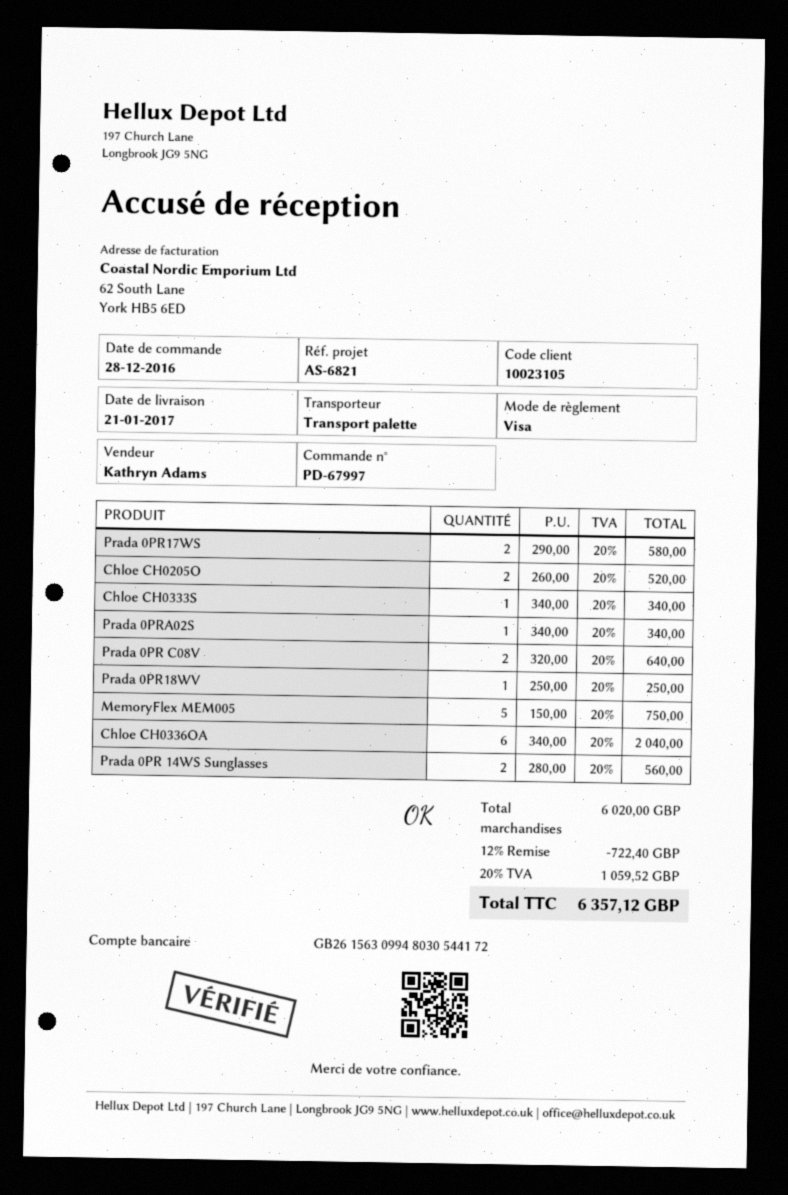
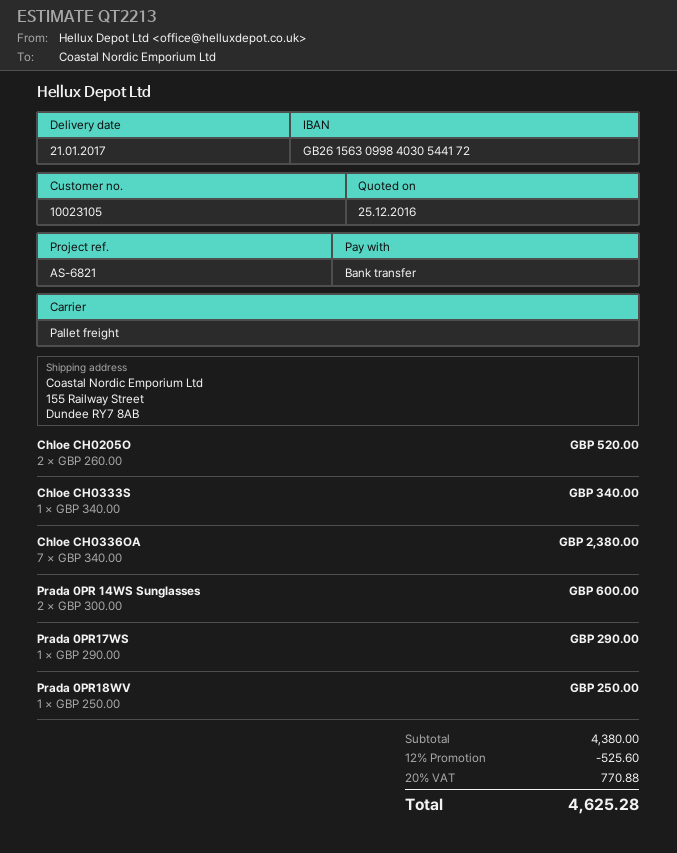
payment method: Visa -> bank transfer
bank account: GB26156309948030544172 -> GB26156309984030544172
Prada 0PR17WS: 2 x 290.00 = 580.00 -> 1 x 290.00 = 290.00
Prada 0PRA02S: 1 x 340.00 = 340.00 -> none
Prada 0PR C08V: 2 x 320.00 = 640.00 -> none
MemoryFlex MEM005: 5 x 150.00 = 750.00 -> none
Chloe CH0336OA: 6 x 340.00 = 2040.00 -> 7 x 340.00 = 2380.00
Prada 0PR 14WS Sunglasses: 2 x 280.00 = 560.00 -> 2 x 300.00 = 600.00
subtotal: 6020.00 -> 4380.00
discount: 12% = 722.40 -> 12% = 525.60
tax: 20% = 1059.52 -> 20% = 770.88
total: 6357.12 -> 4625.28

